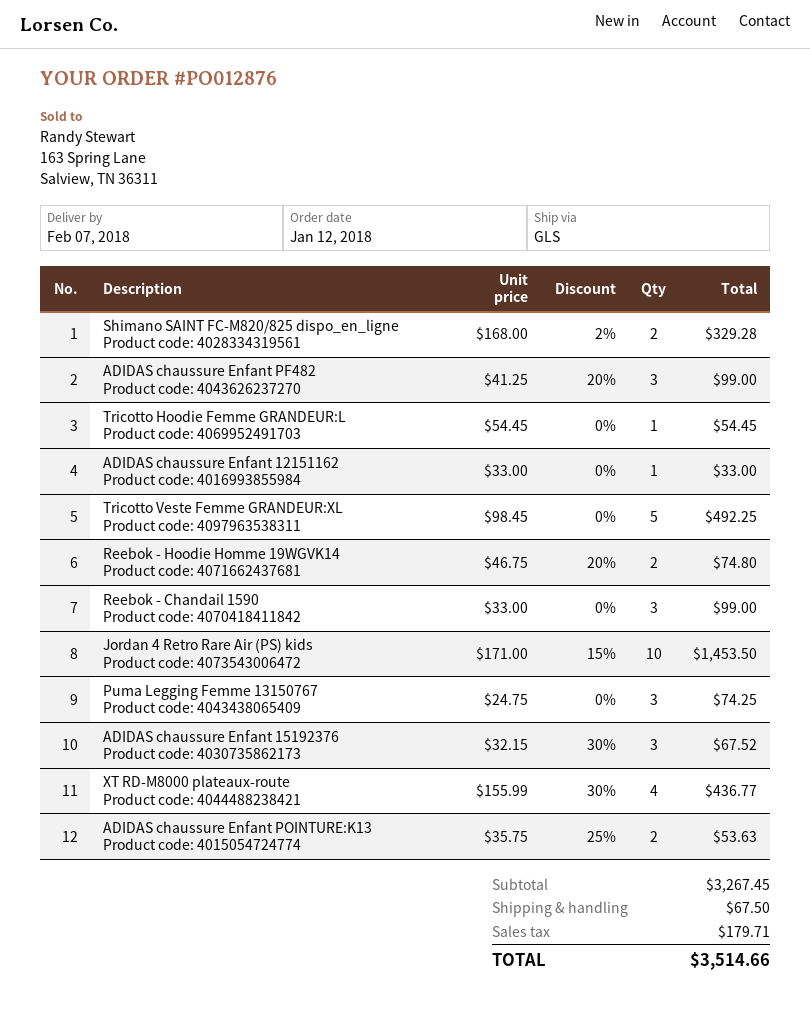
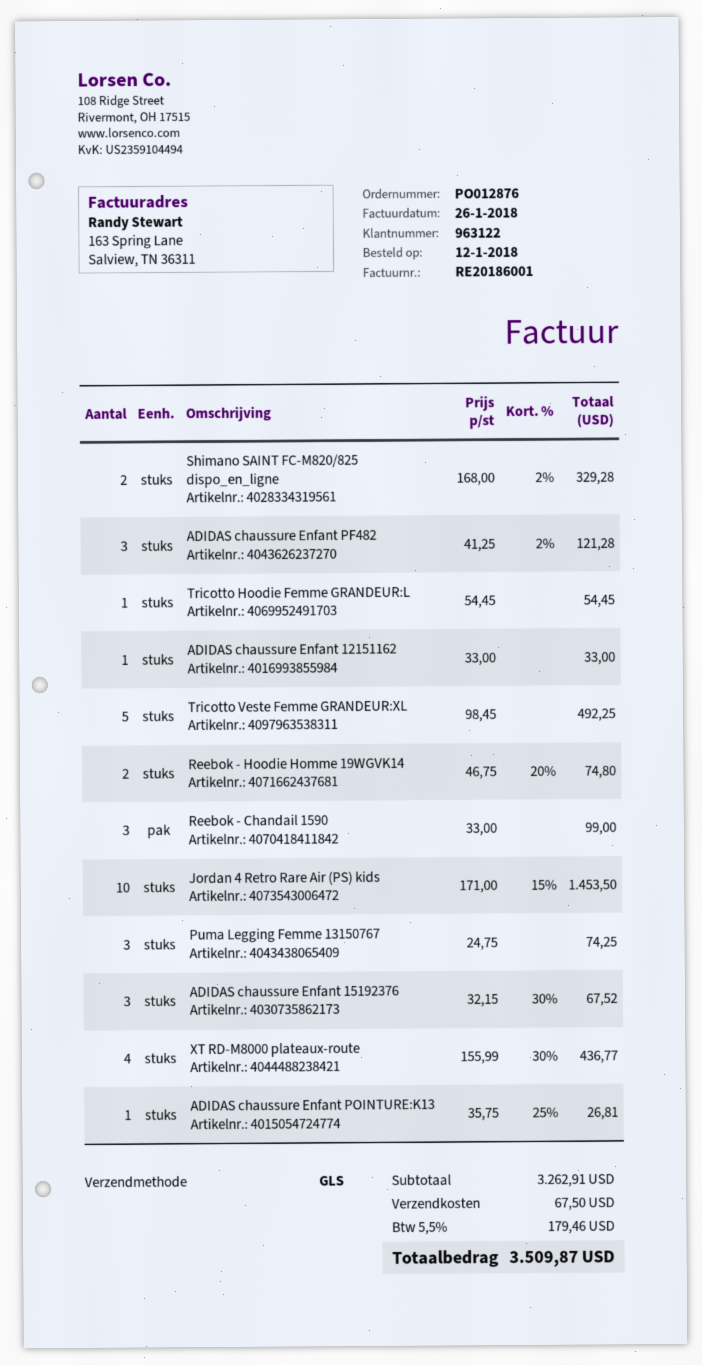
ADIDAS chaussure Enfant PF482: 3 x 41.25 - 20% = 99.00 -> 3 x 41.25 - 2% = 121.28
ADIDAS chaussure Enfant POINTURE:K13: 2 x 35.75 - 25% = 53.63 -> 1 x 35.75 - 25% = 26.81
subtotal: 3267.45 -> 3262.91
tax: 179.71 -> 179.46
total: 3514.66 -> 3509.87

